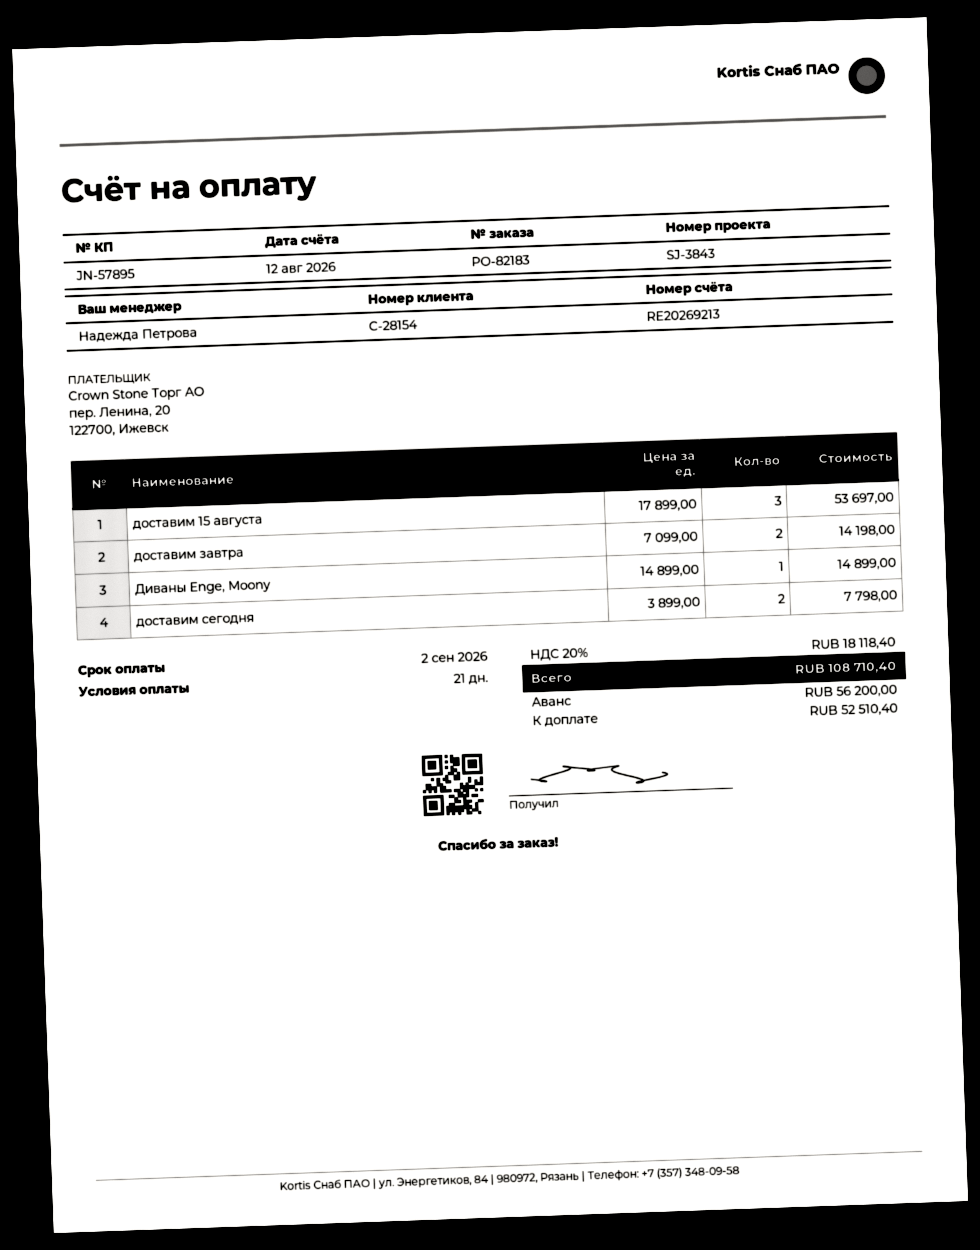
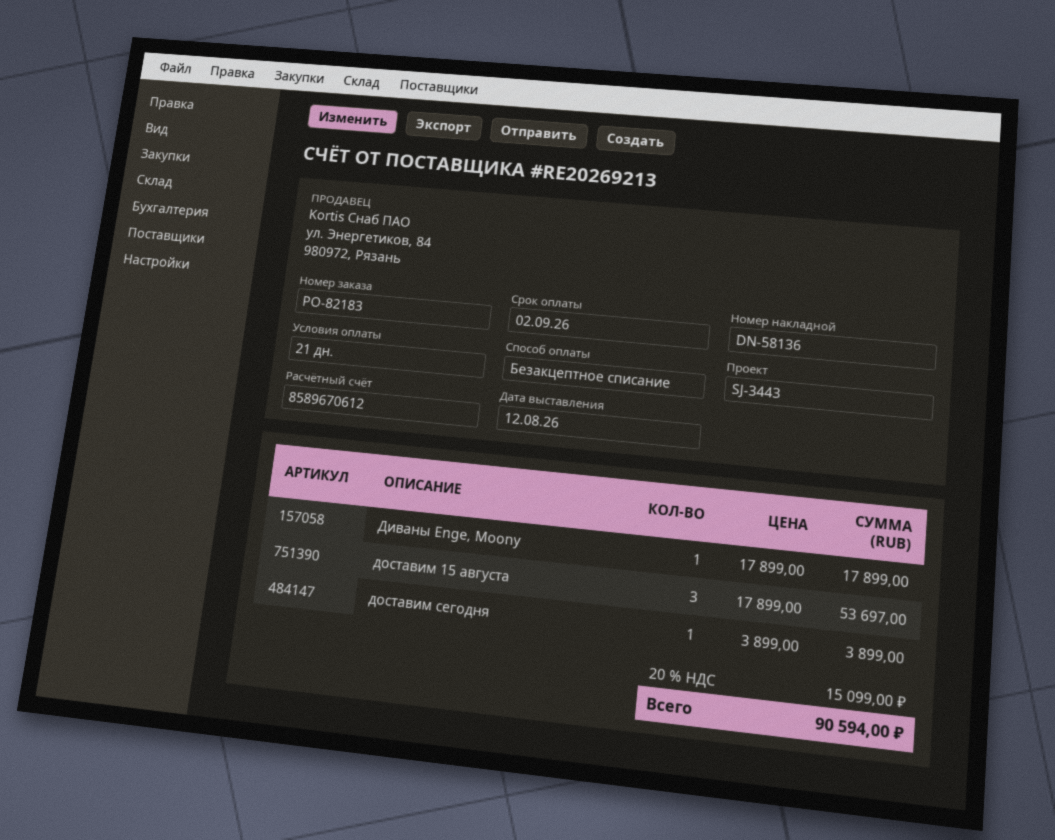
reference: SJ-3843 -> SJ-3443
доставим завтра: 2 x 7099.00 = 14198.00 -> none
Диваны Enge, Moony: 1 x 14899.00 = 14899.00 -> 1 x 17899.00 = 17899.00
доставим сегодня: 2 x 3899.00 = 7798.00 -> 1 x 3899.00 = 3899.00
tax: 20% = 18118.40 -> 20% = 15099.00
total: 108710.40 -> 90594.00

